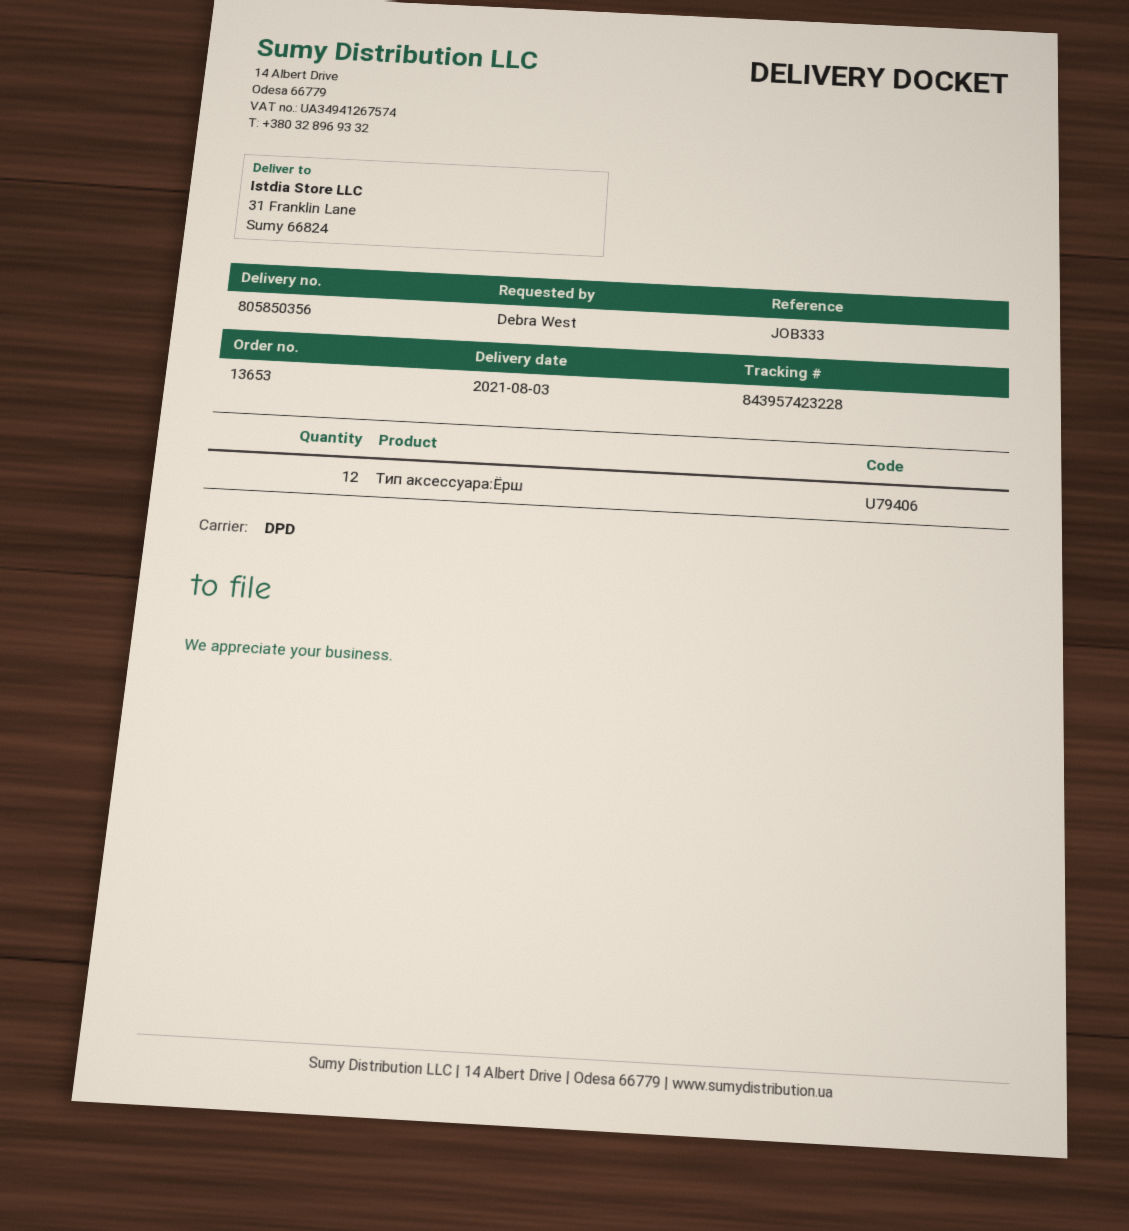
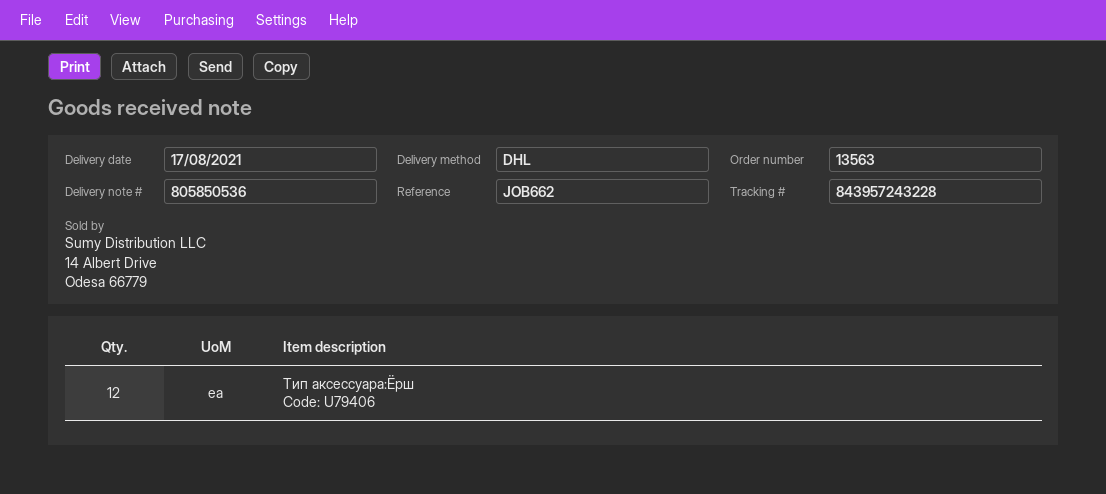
order number: 13653 -> 13563
delivery note number: 805850356 -> 805850536
delivery date: 2021-08-03 -> 2021-08-17
reference: JOB333 -> JOB662
shipping method: DPD -> DHL
tracking number: 843957423228 -> 843957243228

